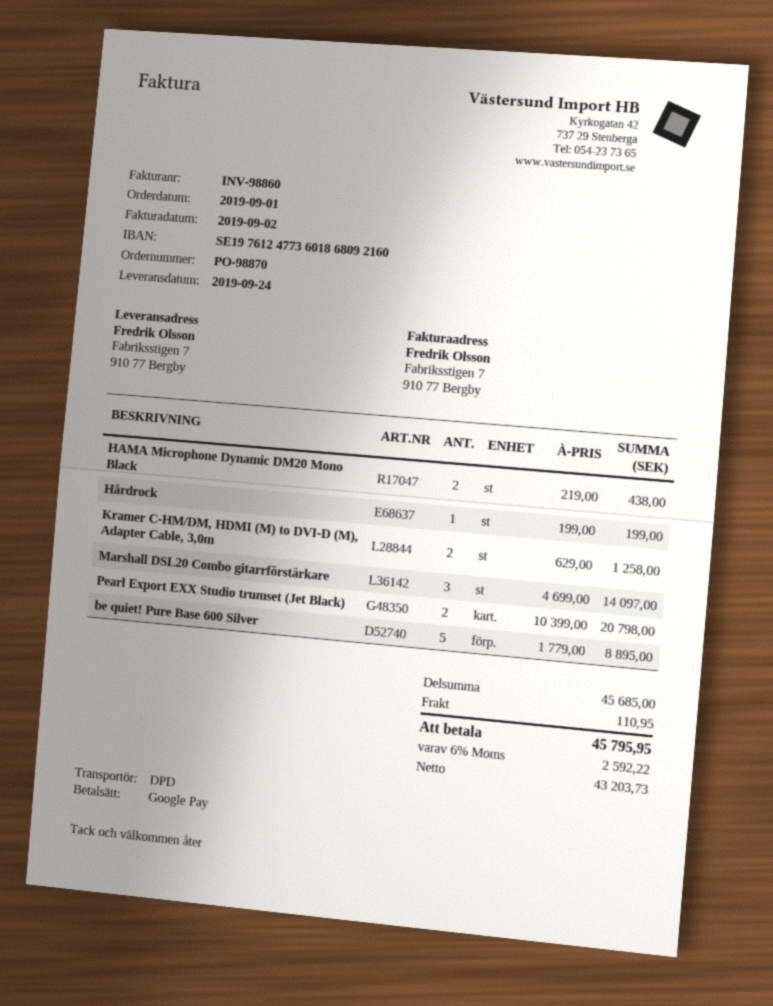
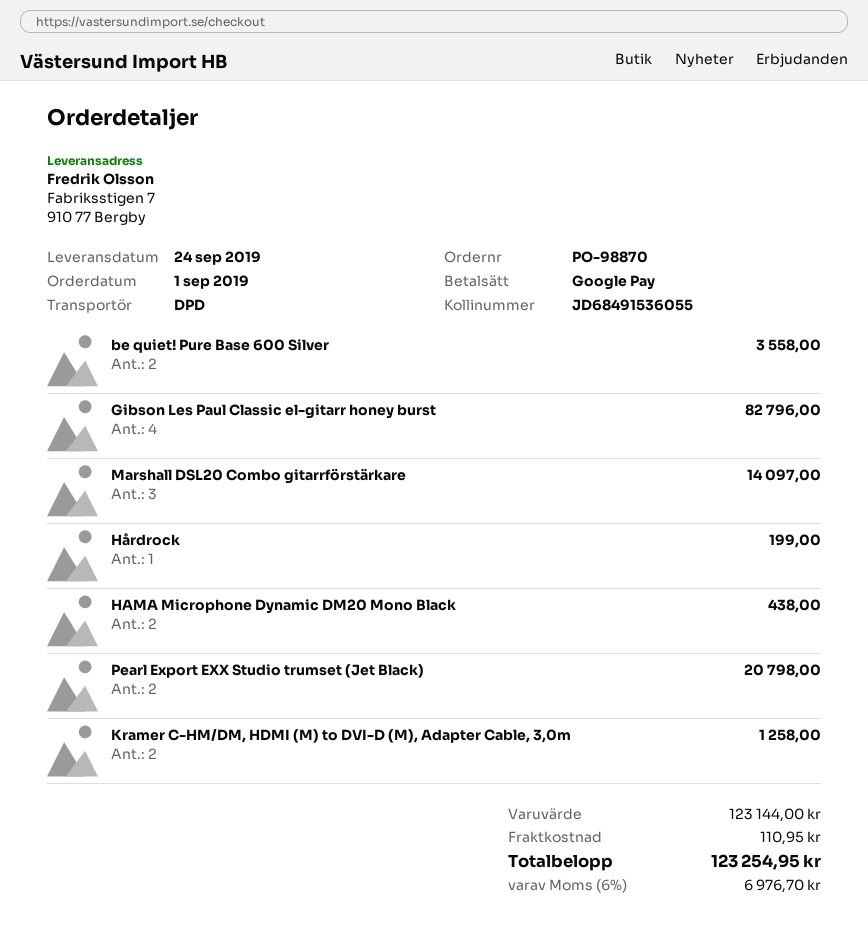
be quiet! Pure Base 600 Silver: 5 for 8895.00 -> 2 for 3558.00
Gibson Les Paul Classic el-gitarr honey burst: none -> 4 for 82796.00
subtotal: 45685.00 -> 123144.00
tax: 6% = 2592.22 -> 6% = 6976.70
total: 45795.95 -> 123254.95

